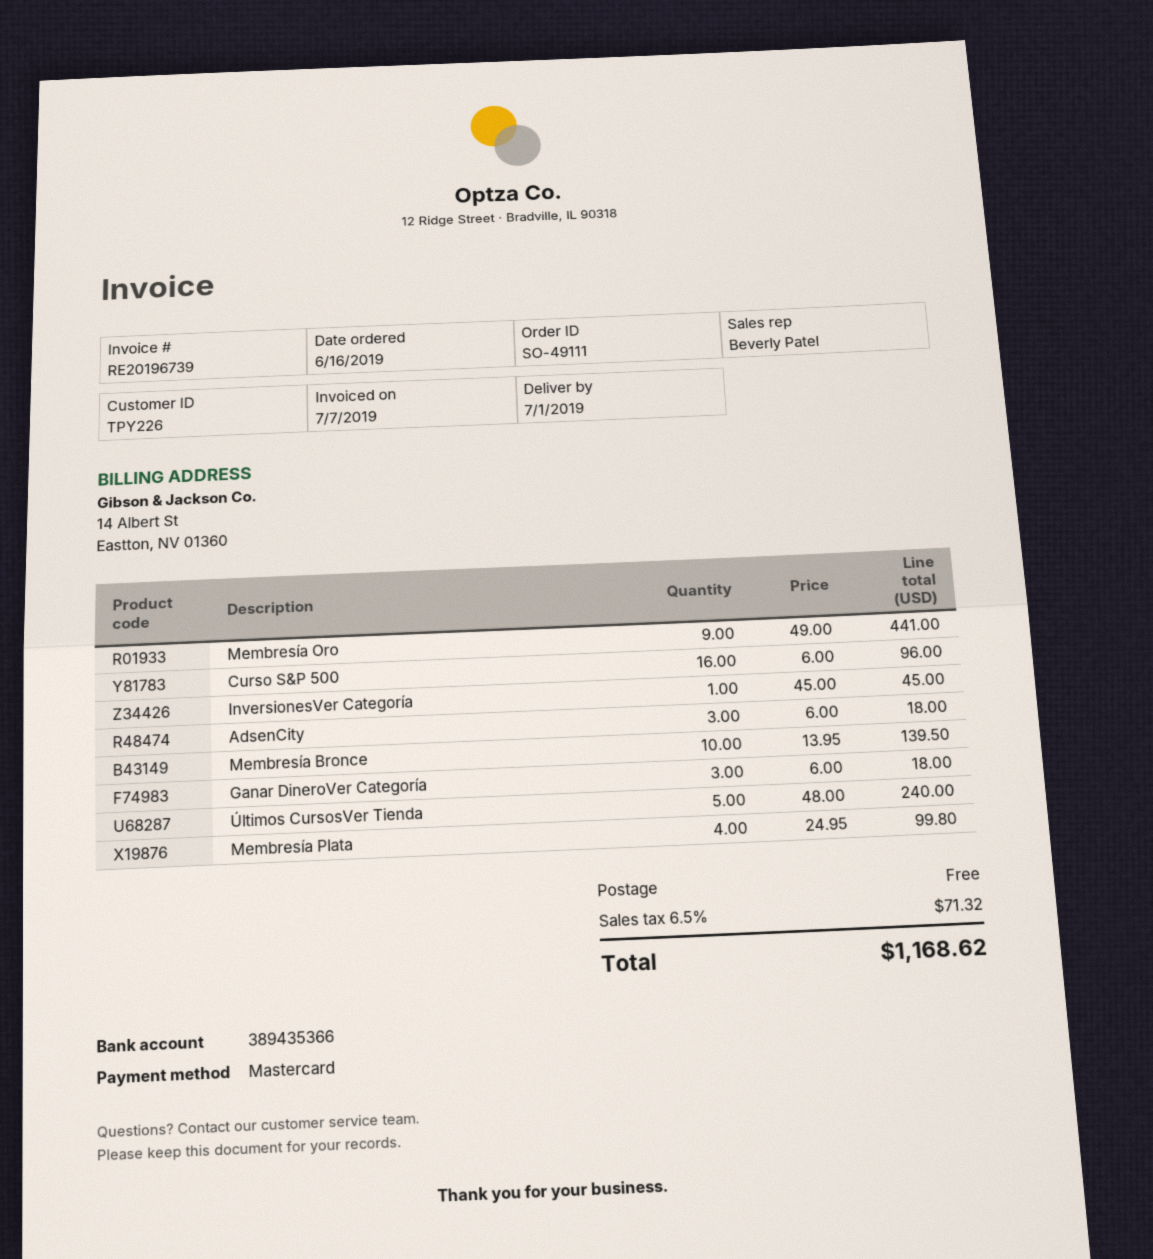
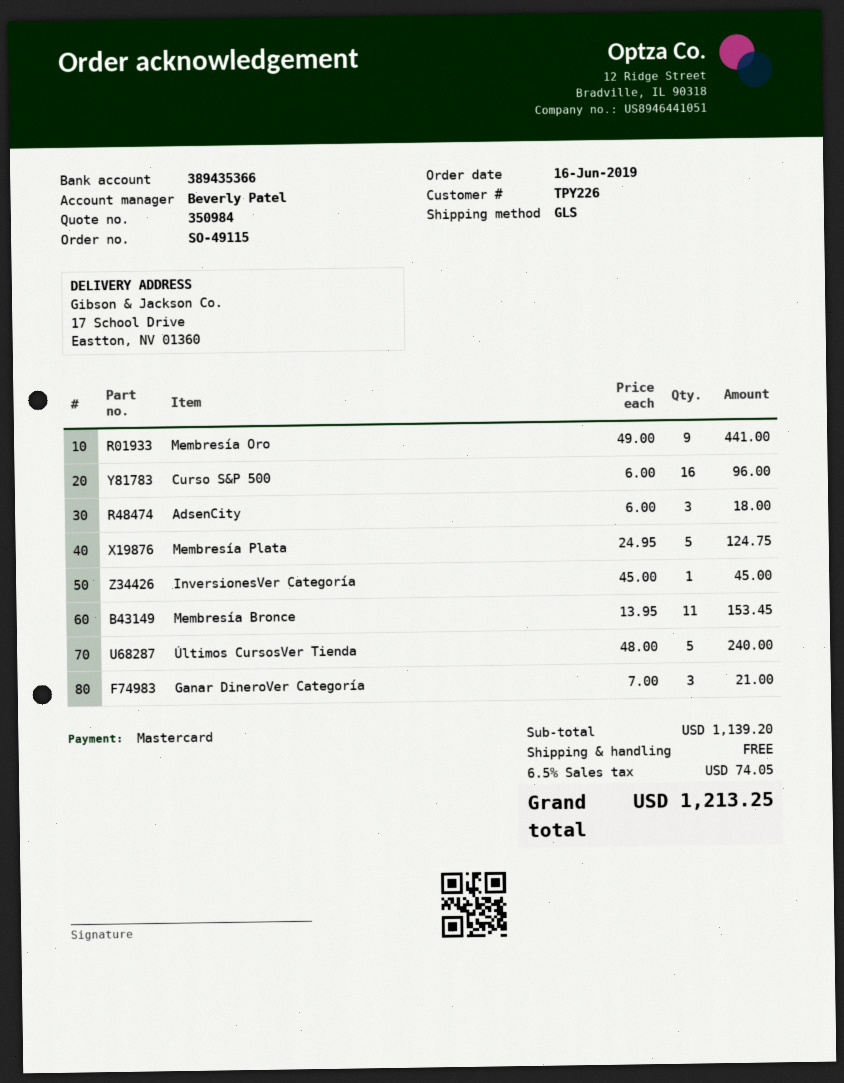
order number: SO-49111 -> SO-49115
Membresía Bronce: 10 x 13.95 = 139.50 -> 11 x 13.95 = 153.45
Ganar DineroVer Categoría: 3 x 6.00 = 18.00 -> 3 x 7.00 = 21.00
Membresía Plata: 4 x 24.95 = 99.80 -> 5 x 24.95 = 124.75
tax: 6.5% = 71.32 -> 6.5% = 74.05
total: 1168.62 -> 1213.25

